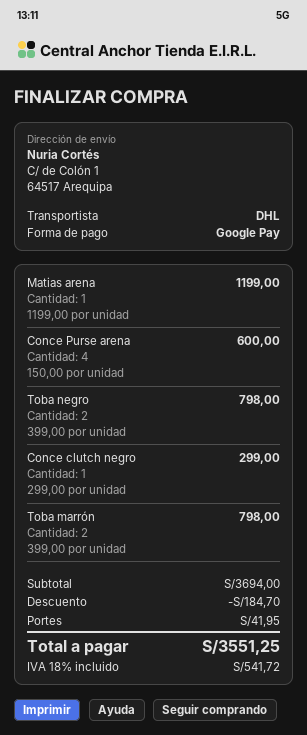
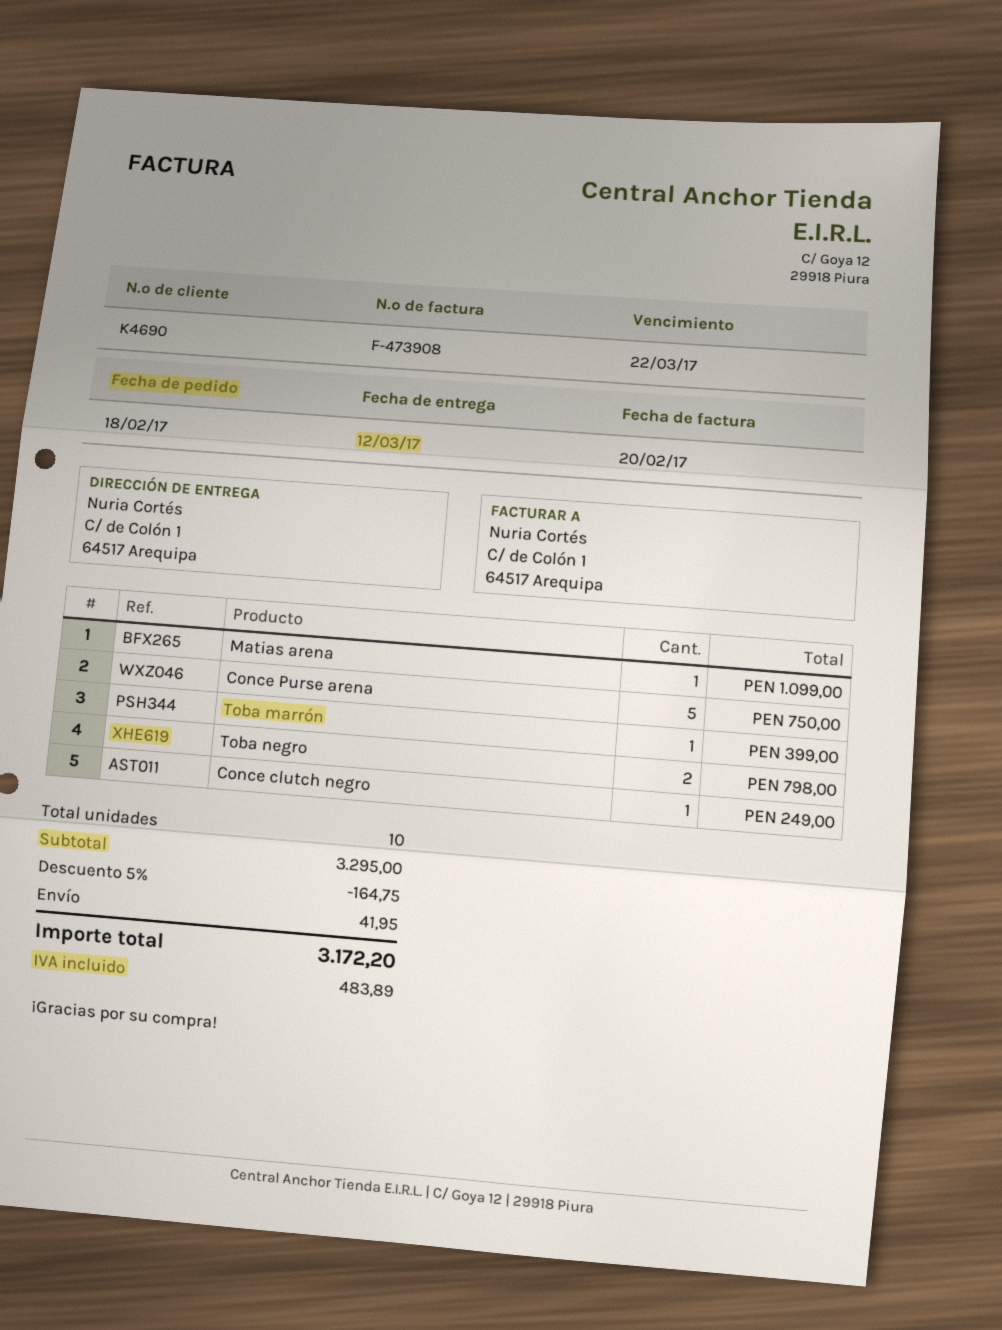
Matias arena: 1 for 1199.00 -> 1 for 1099.00
Conce Purse arena: 4 for 600.00 -> 5 for 750.00
Conce clutch negro: 1 for 299.00 -> 1 for 249.00
Toba marrón: 2 for 798.00 -> 1 for 399.00
subtotal: 3694.00 -> 3295.00
discount: 184.70 -> 164.75
tax: 541.72 -> 483.89
total: 3551.25 -> 3172.20

